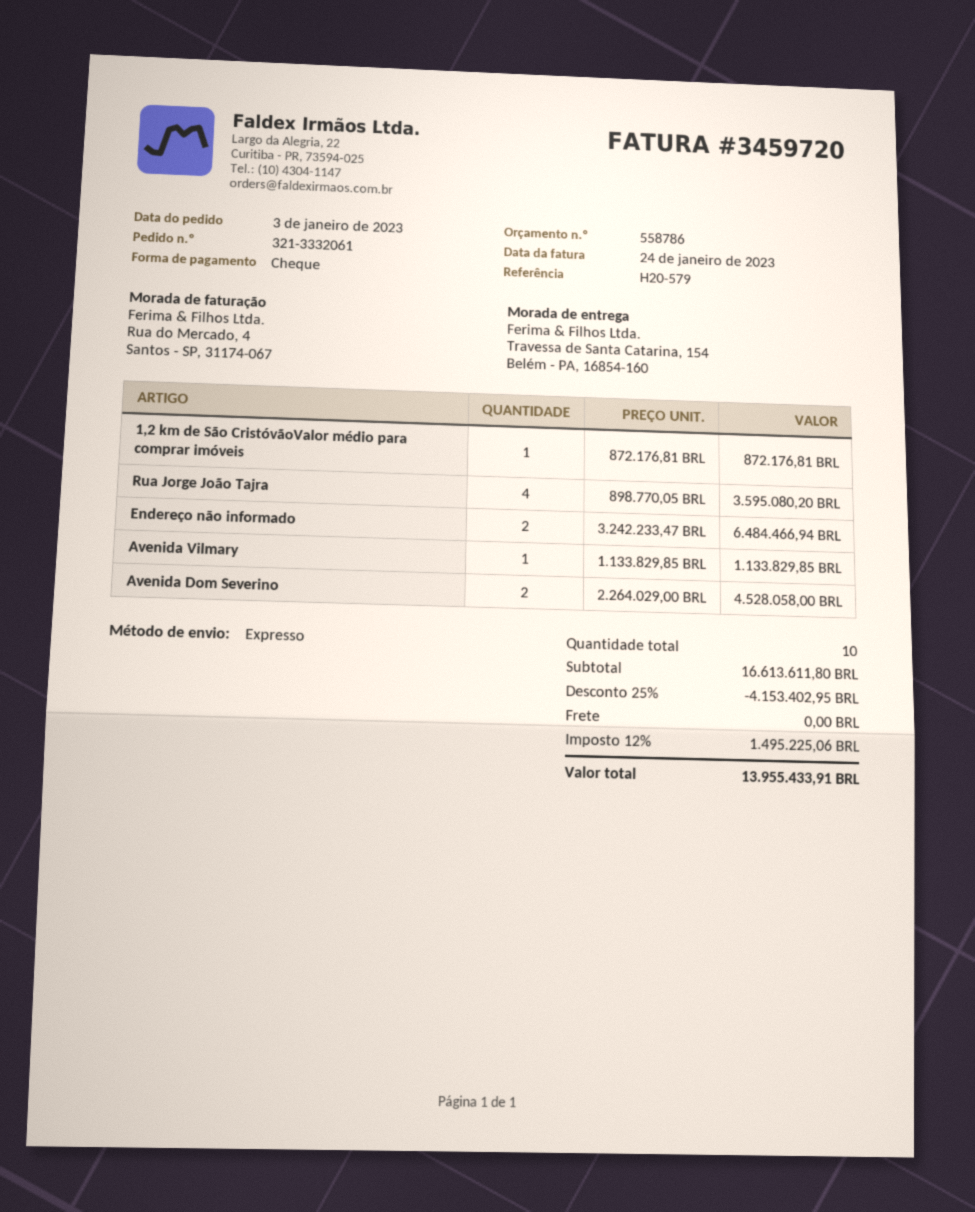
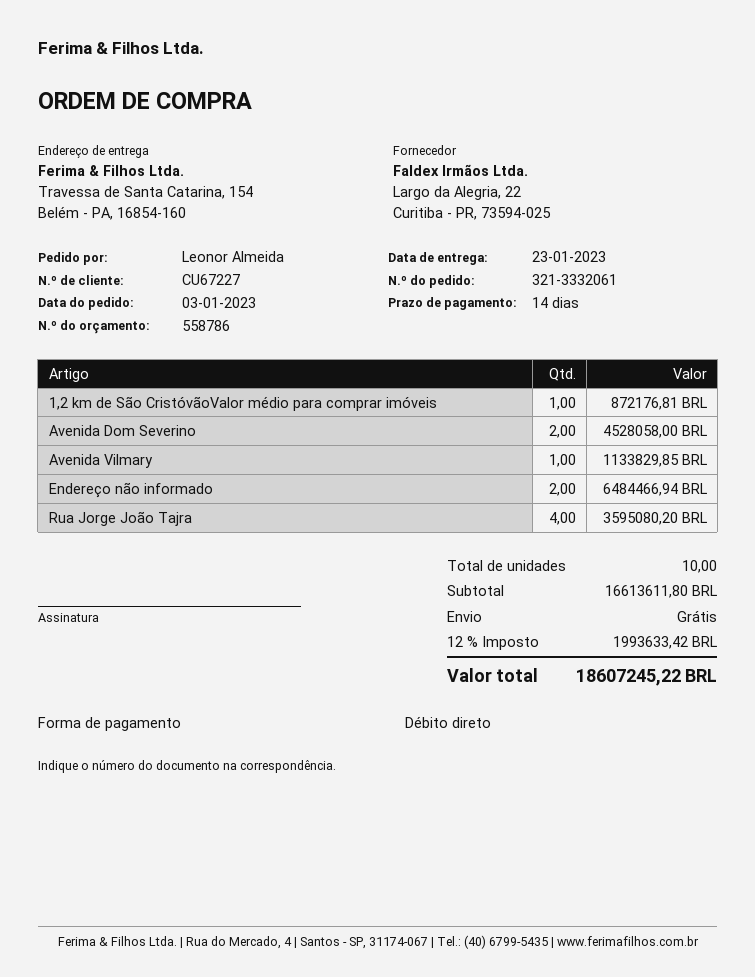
payment method: cheque -> direct debit
discount: 25% = 4153402.95 -> none
tax: 12% = 1495225.06 -> 12% = 1993633.42
total: 13955433.91 -> 18607245.22

